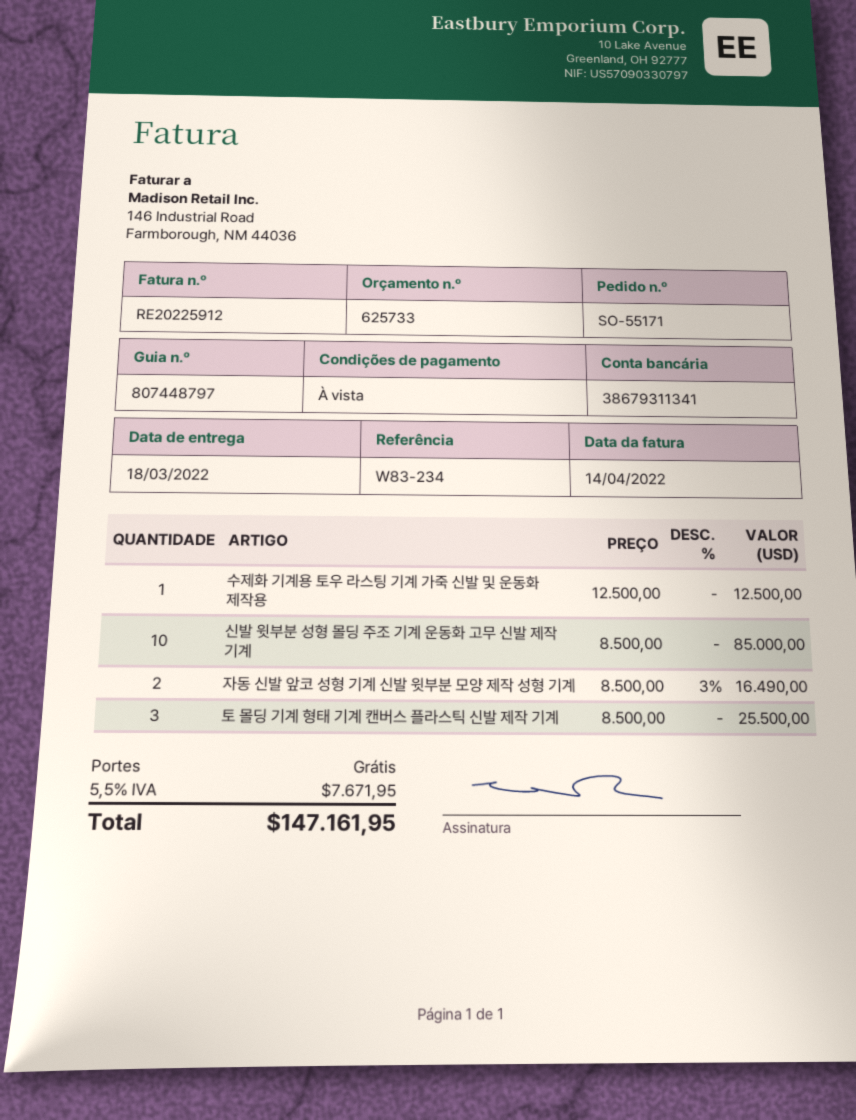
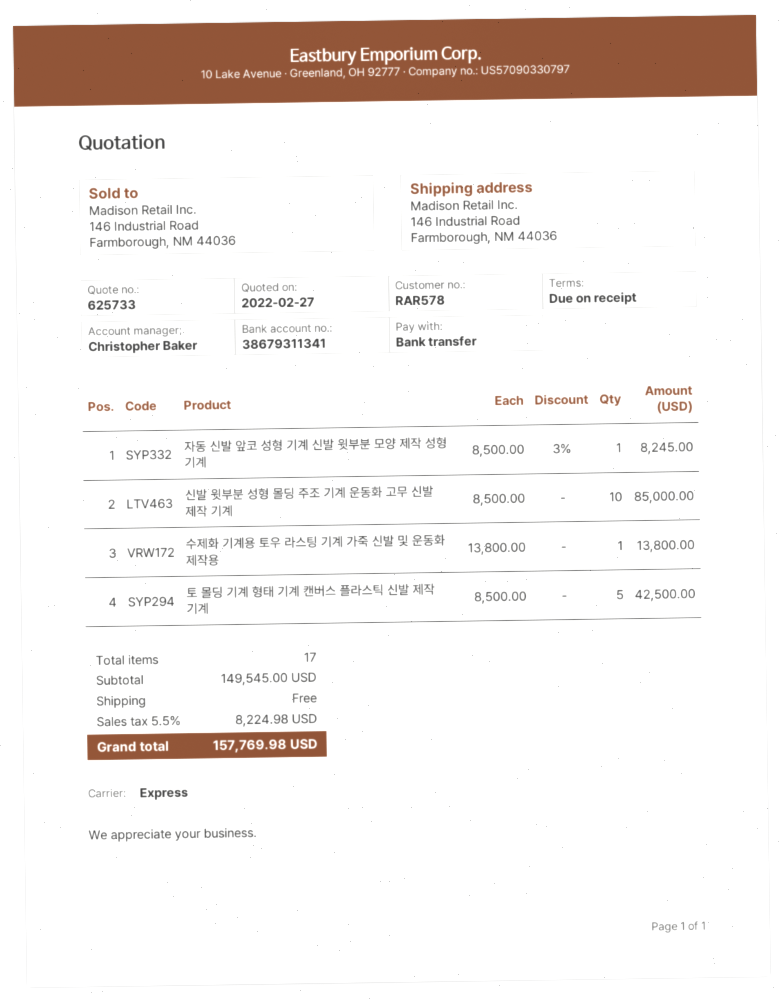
수제화 기계용 토우 라스팅 기계 가죽 신발 및 운동화 제작용: 1 x 12500.00 = 12500.00 -> 1 x 13800.00 = 13800.00
자동 신발 앞코 성형 기계 신발 윗부분 모양 제작 성형 기계: 2 x 8500.00 - 3% = 16490.00 -> 1 x 8500.00 - 3% = 8245.00
토 몰딩 기계 형태 기계 캔버스 플라스틱 신발 제작 기계: 3 x 8500.00 = 25500.00 -> 5 x 8500.00 = 42500.00
tax: 5.5% = 7671.95 -> 5.5% = 8224.98
total: 147161.95 -> 157769.98

